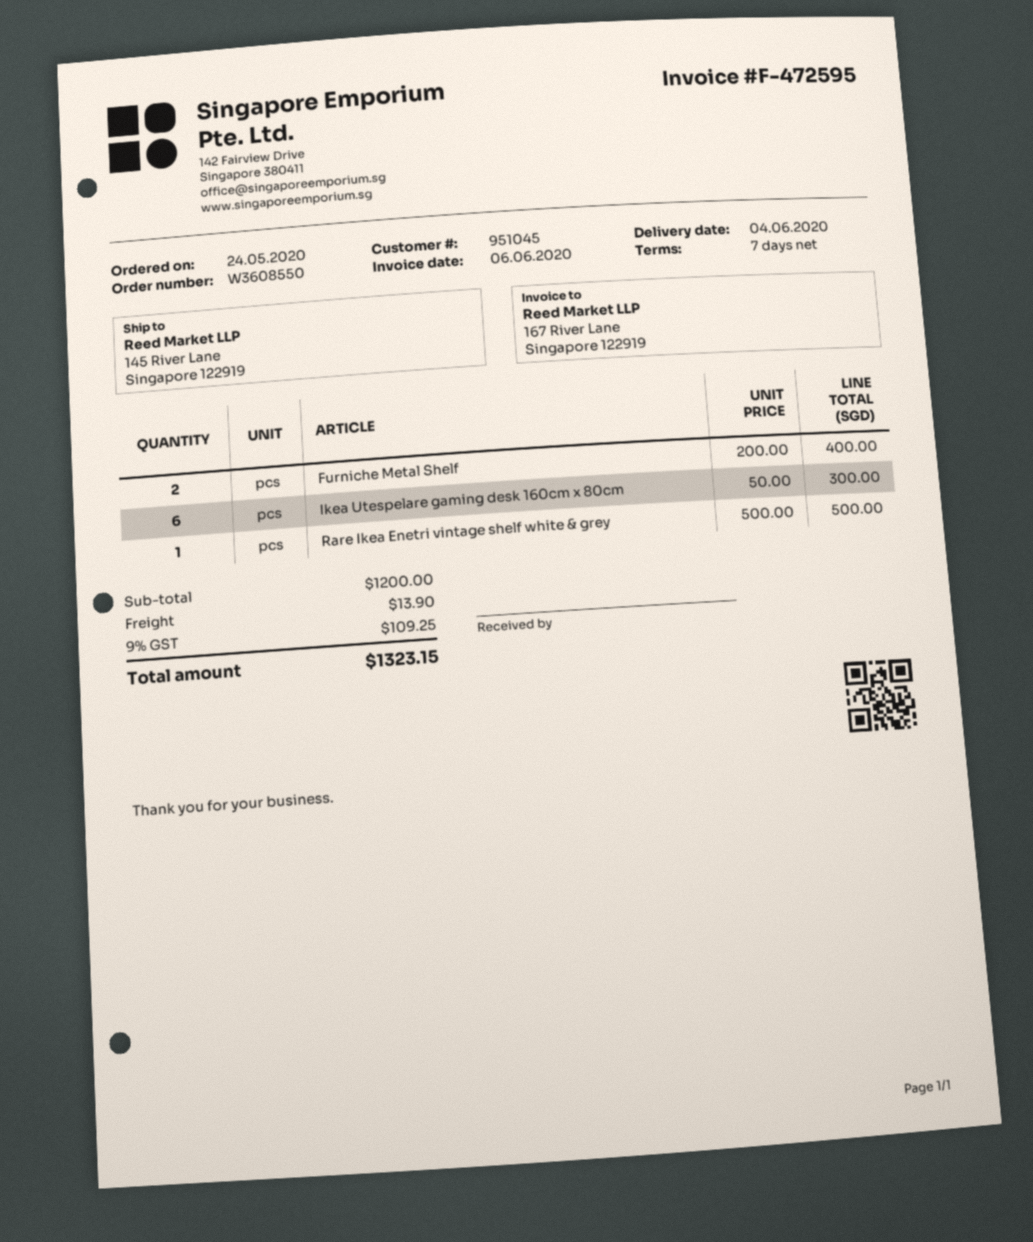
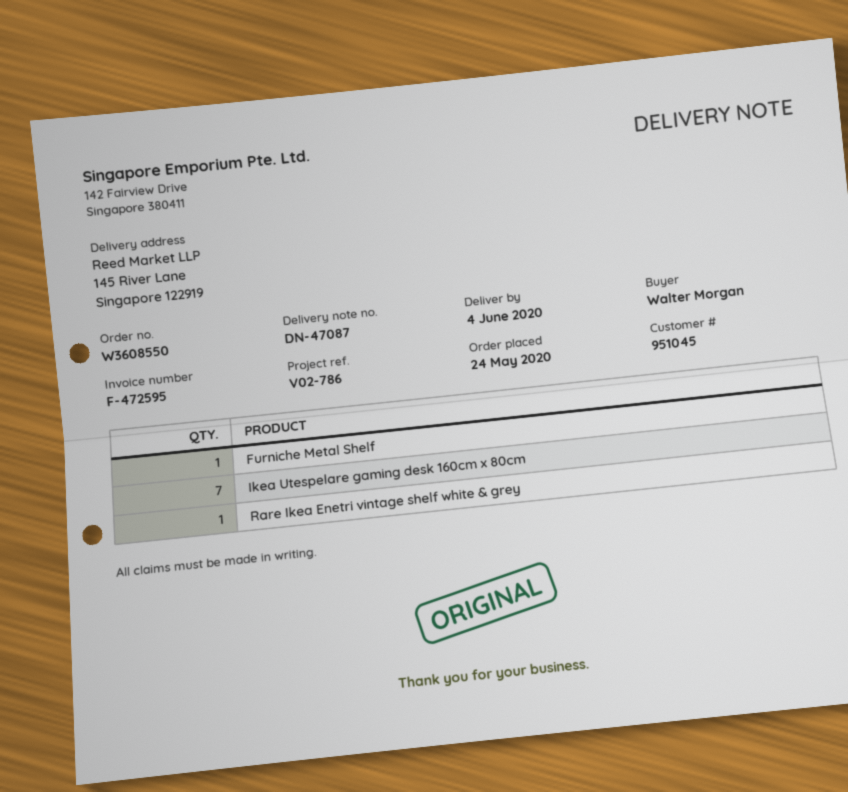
Furniche Metal Shelf: 2 -> 1
Ikea Utespelare gaming desk 160cm x 80cm: 6 -> 7

